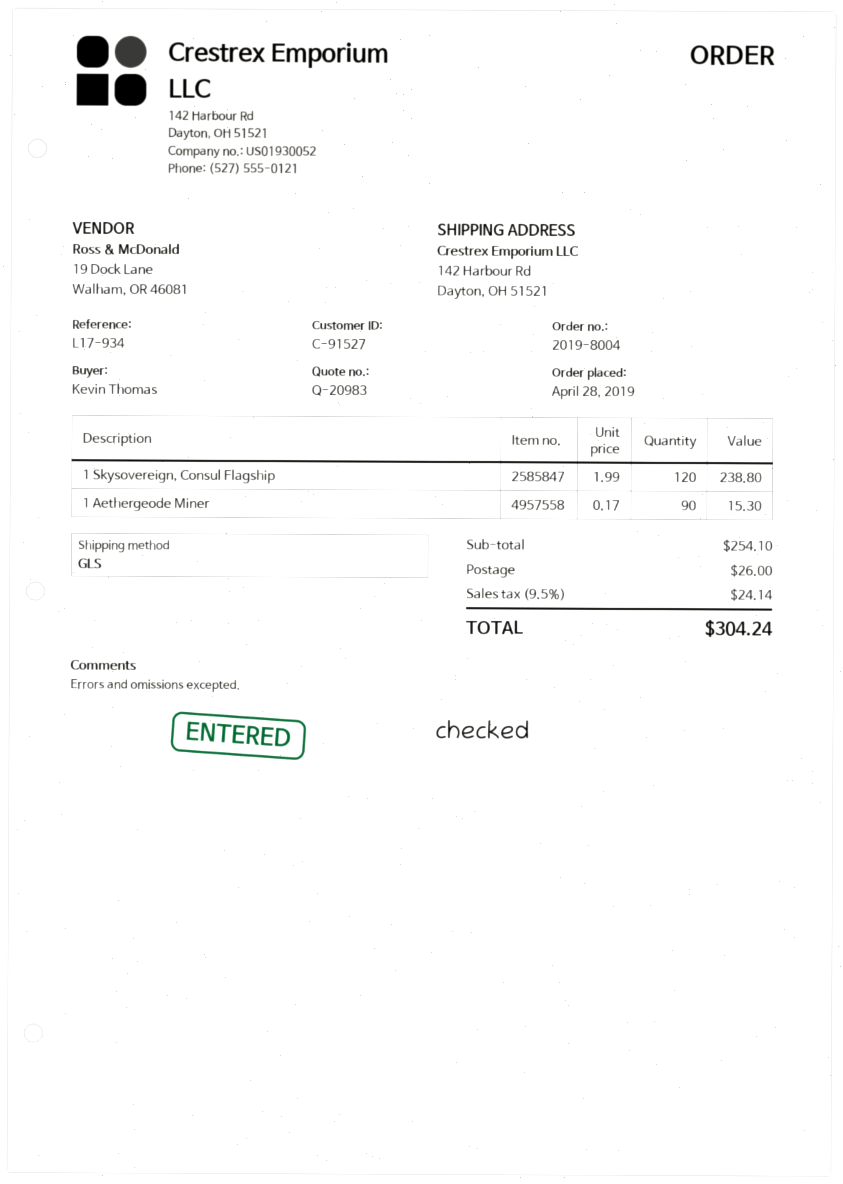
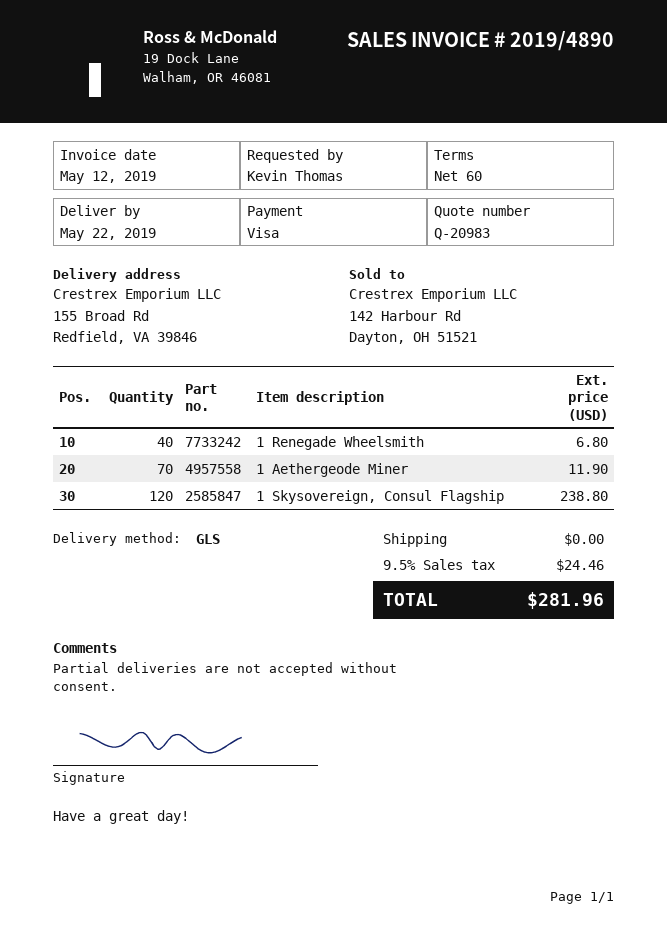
ship to: 142 Harbour Rd, Dayton, OH 51521 -> 155 Broad Rd, Redfield, VA 39846
1 Aethergeode Miner: 90 for 15.30 -> 70 for 11.90
1 Renegade Wheelsmith: none -> 40 for 6.80
shipping: 26.00 -> 0.00
tax: 9.5% = 24.14 -> 9.5% = 24.46
total: 304.24 -> 281.96

